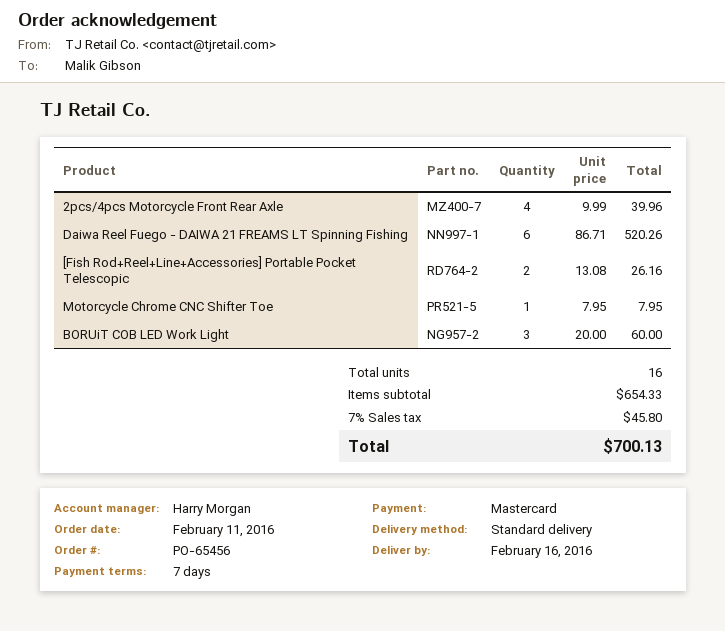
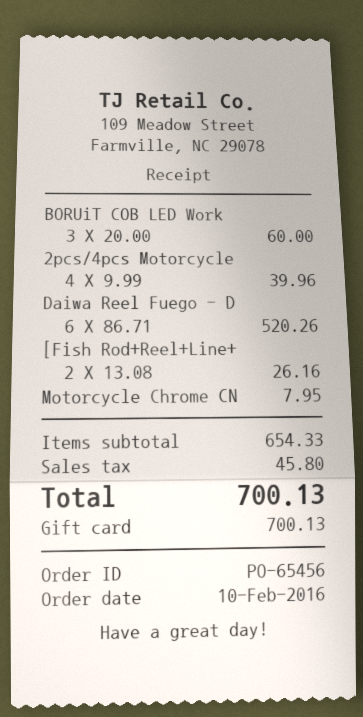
order date: 2016-02-11 -> 2016-02-10
payment method: Mastercard -> gift card

